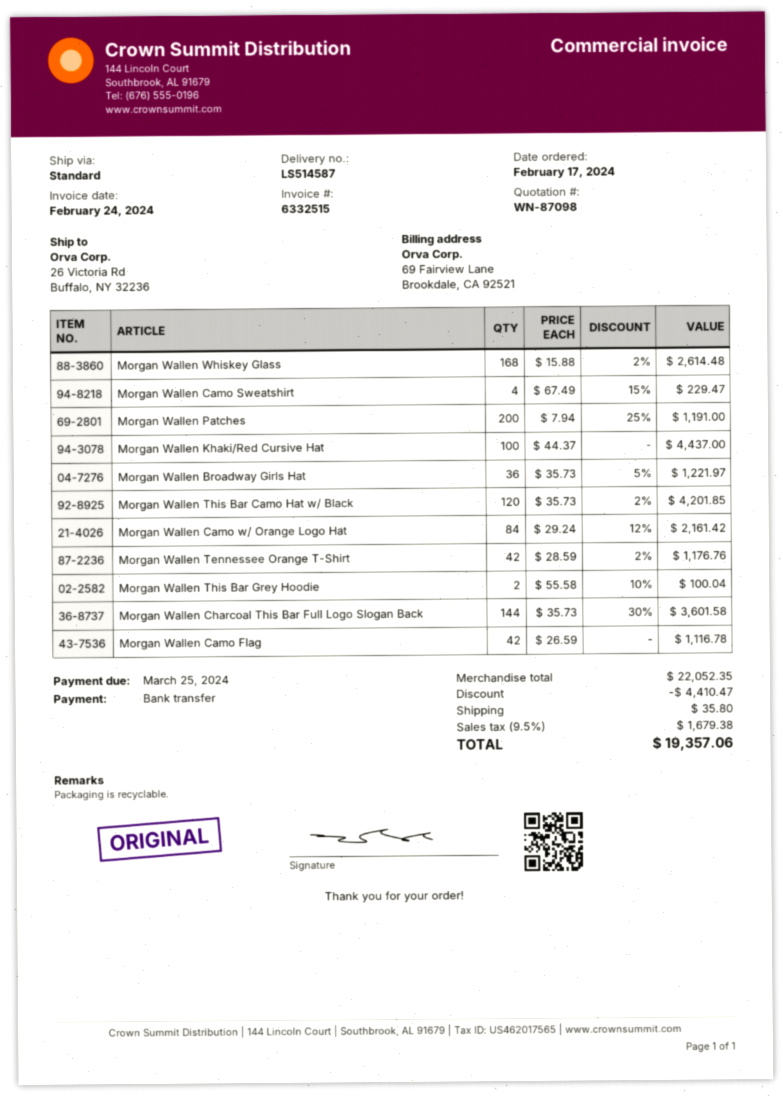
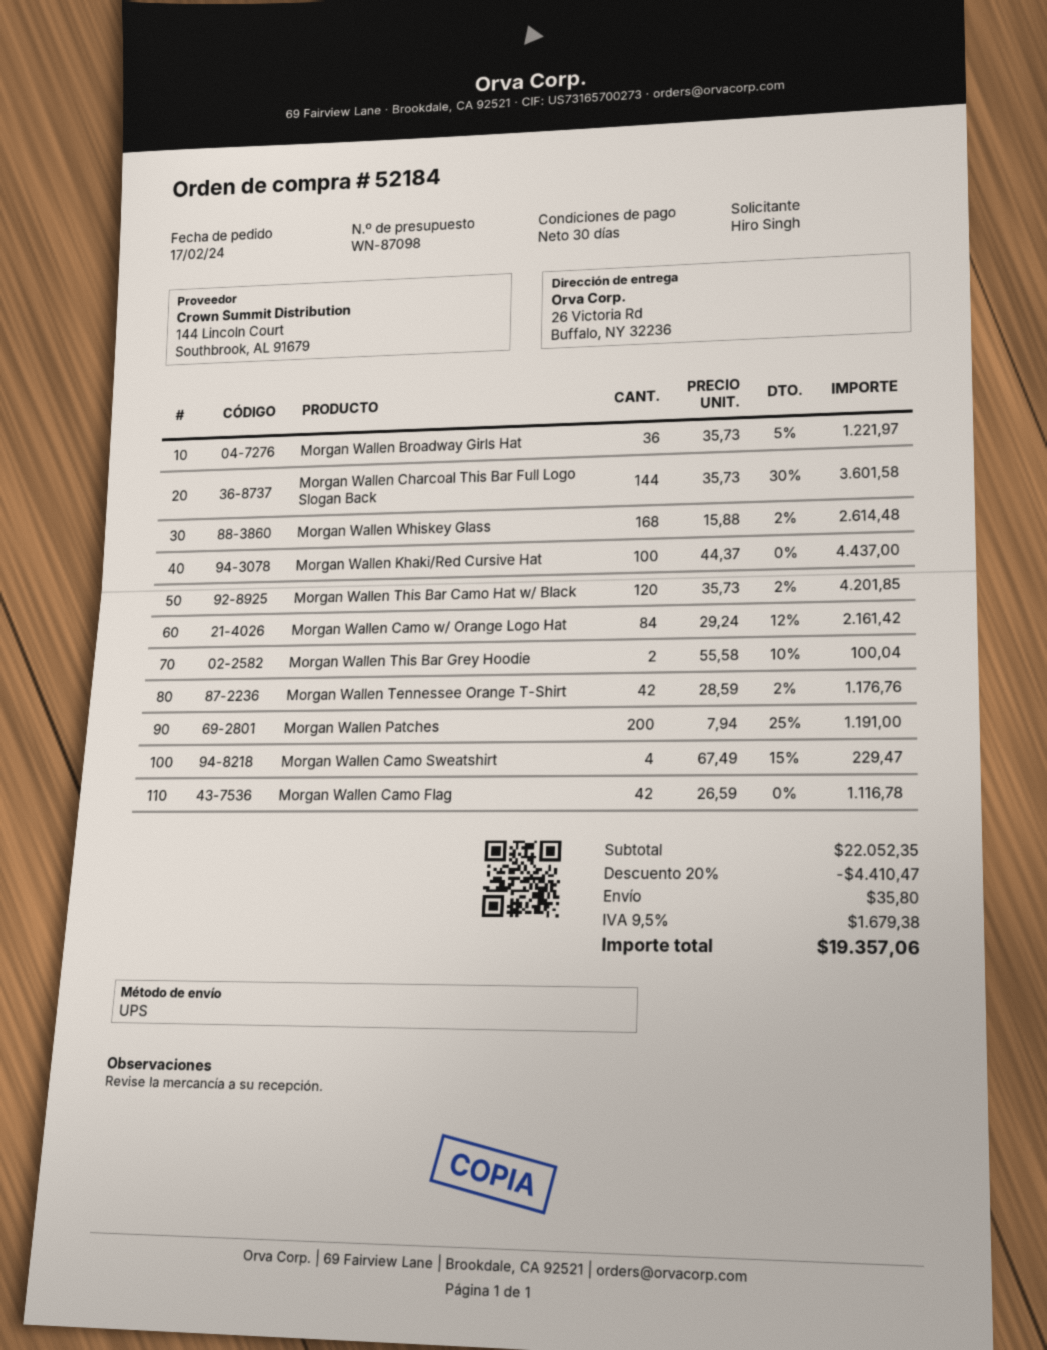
shipping method: standard -> UPS

